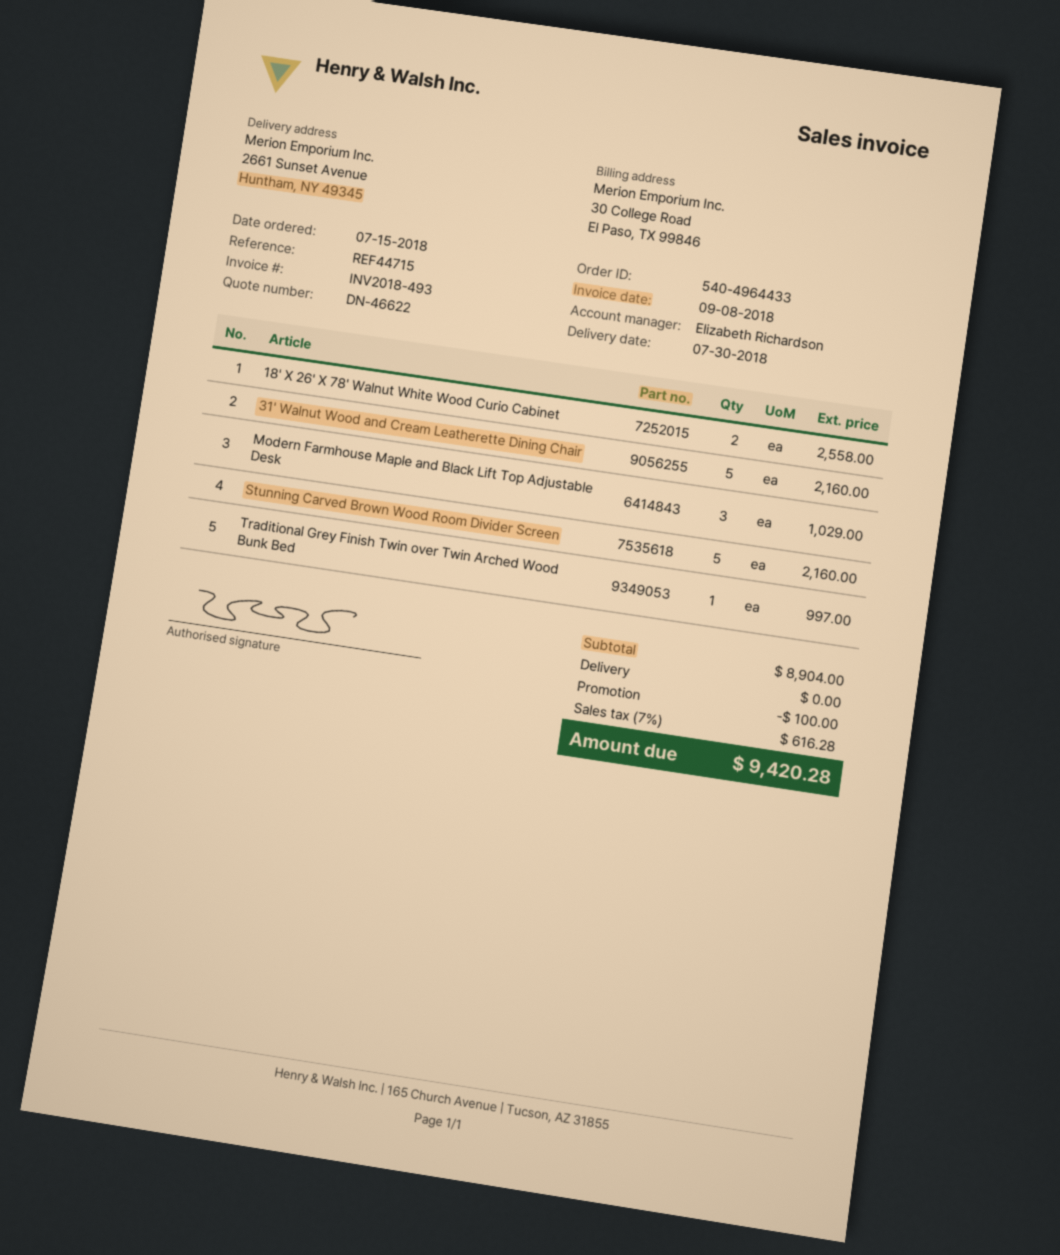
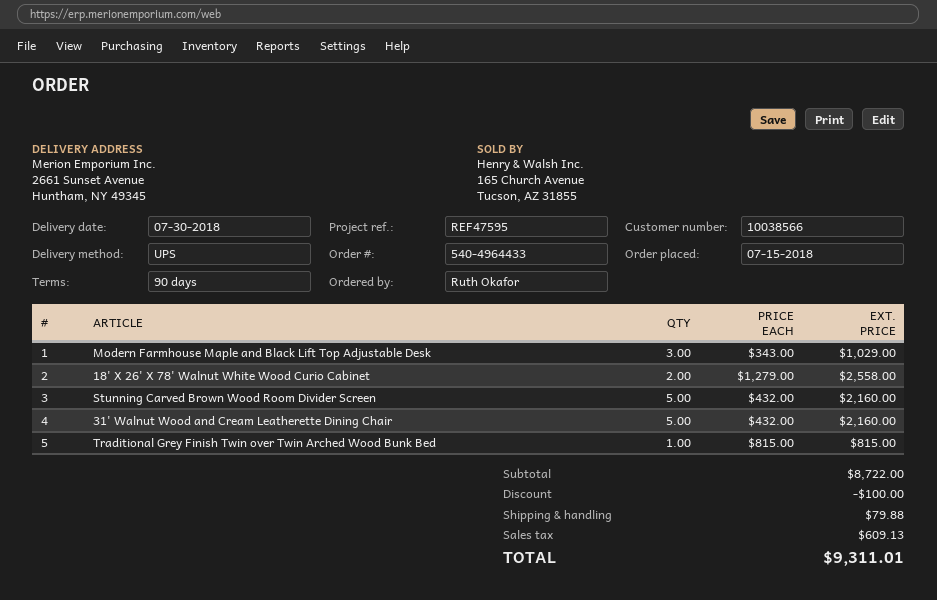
reference: REF44715 -> REF47595
Traditional Grey Finish Twin over Twin Arched Wood Bunk Bed: 1 for 997.00 -> 1 for 815.00
subtotal: 8904.00 -> 8722.00
shipping: 0.00 -> 79.88
tax: 616.28 -> 609.13
total: 9420.28 -> 9311.01

